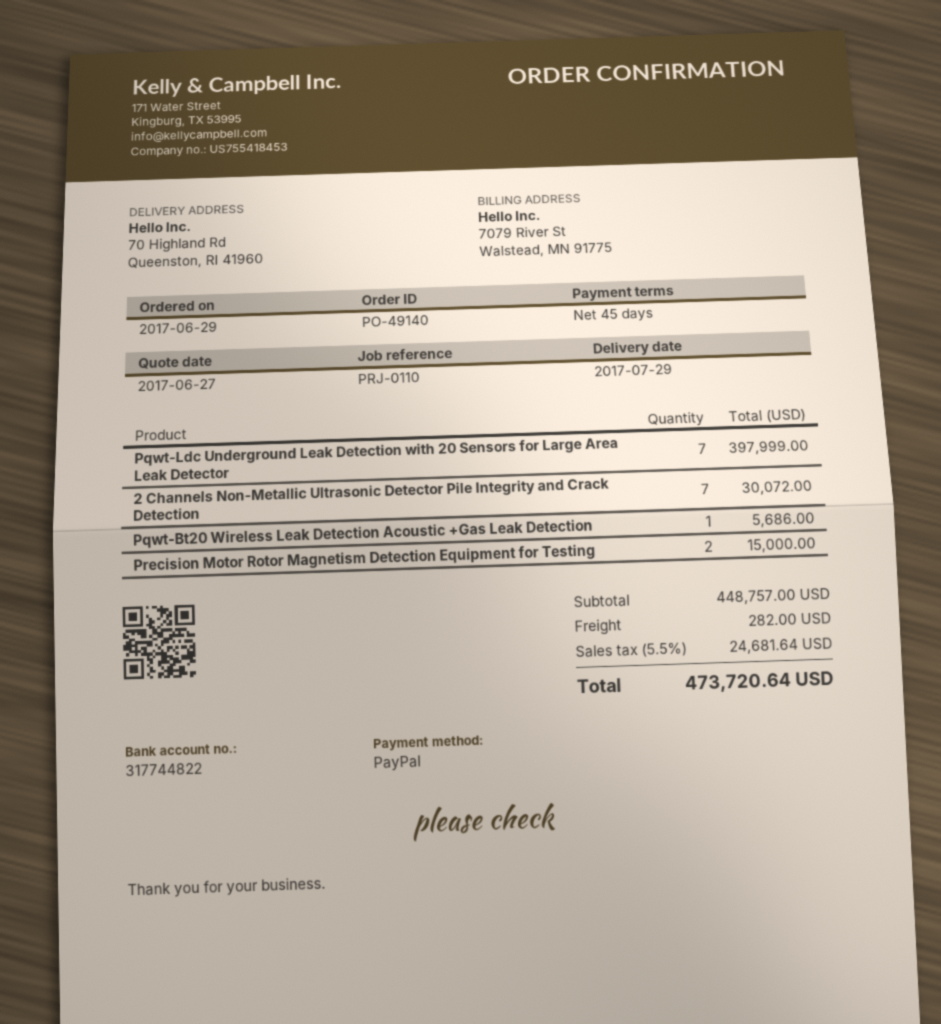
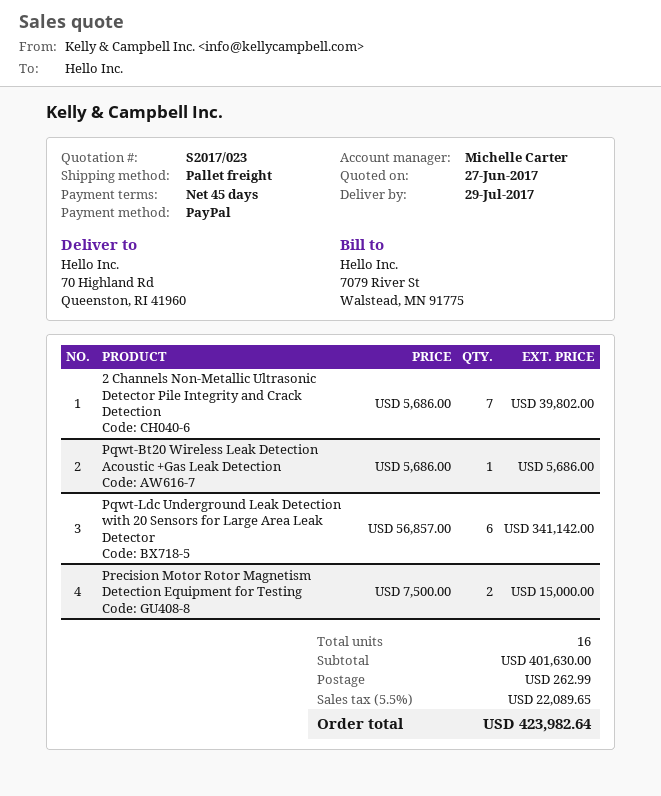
Pqwt-Ldc Underground Leak Detection with 20 Sensors for Large Area Leak Detector: 7 for 397999.00 -> 6 for 341142.00
2 Channels Non-Metallic Ultrasonic Detector Pile Integrity and Crack Detection: 7 for 30072.00 -> 7 for 39802.00
subtotal: 448757.00 -> 401630.00
shipping: 282.00 -> 262.99
tax: 5.5% = 24681.64 -> 5.5% = 22089.65
total: 473720.64 -> 423982.64

